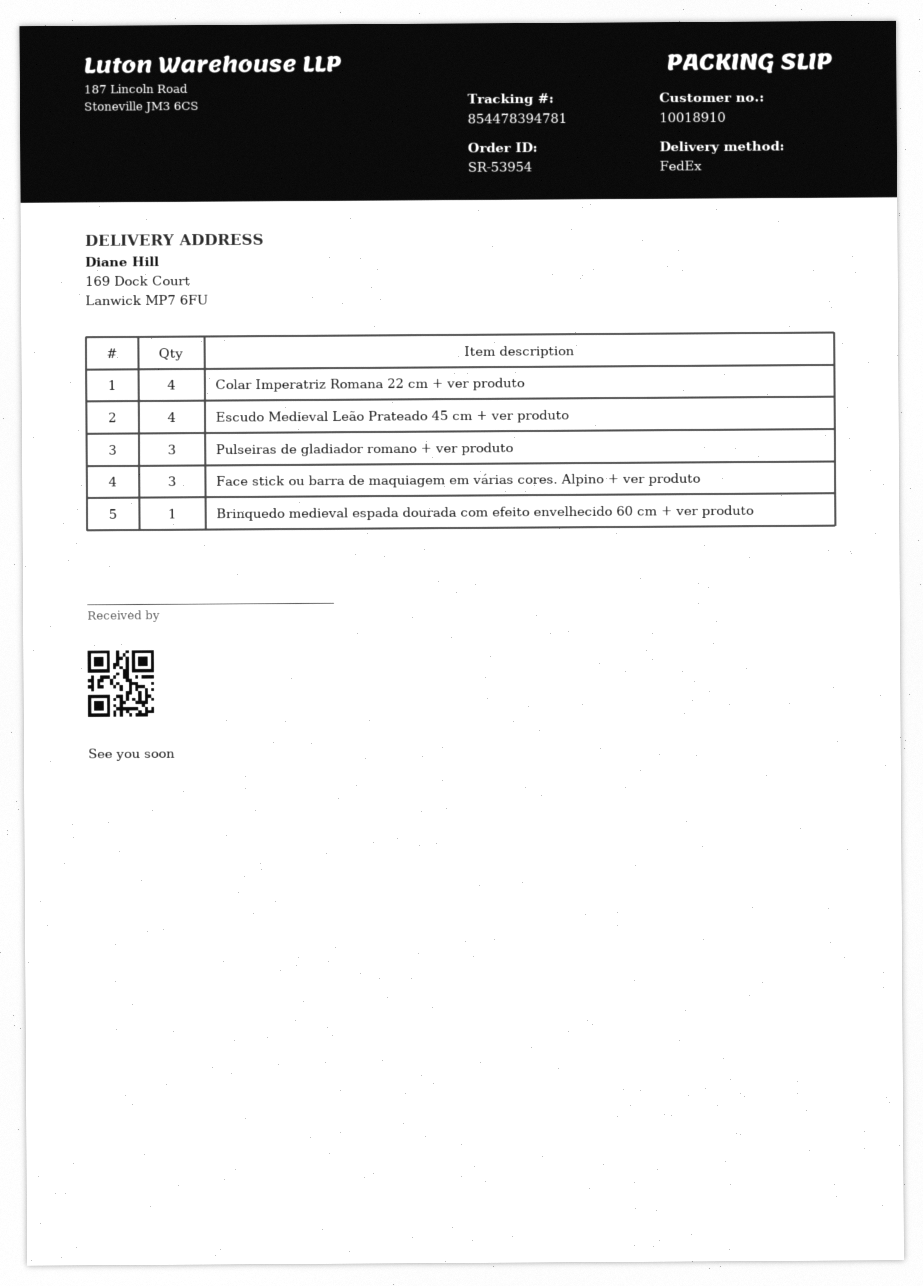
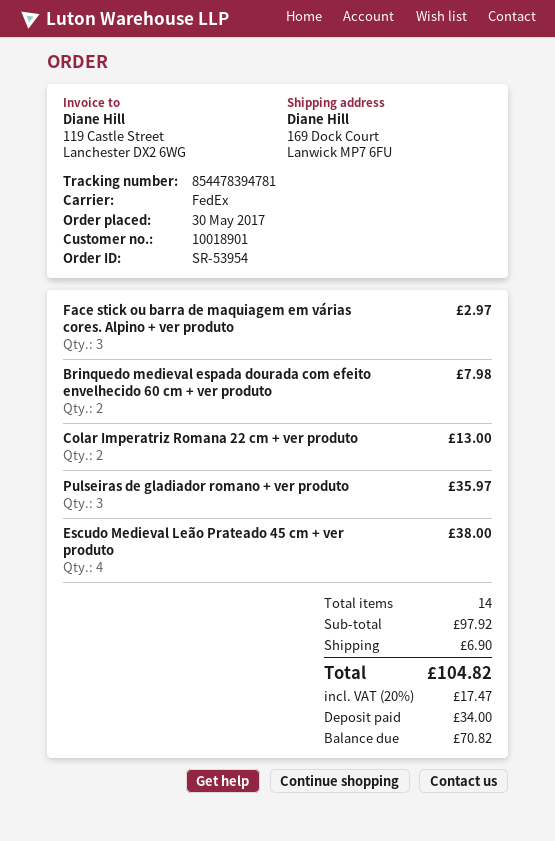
customer number: 10018910 -> 10018901
Colar Imperatriz Romana 22 cm + ver produto: 4 -> 2
Brinquedo medieval espada dourada com efeito envelhecido 60 cm + ver produto: 1 -> 2

